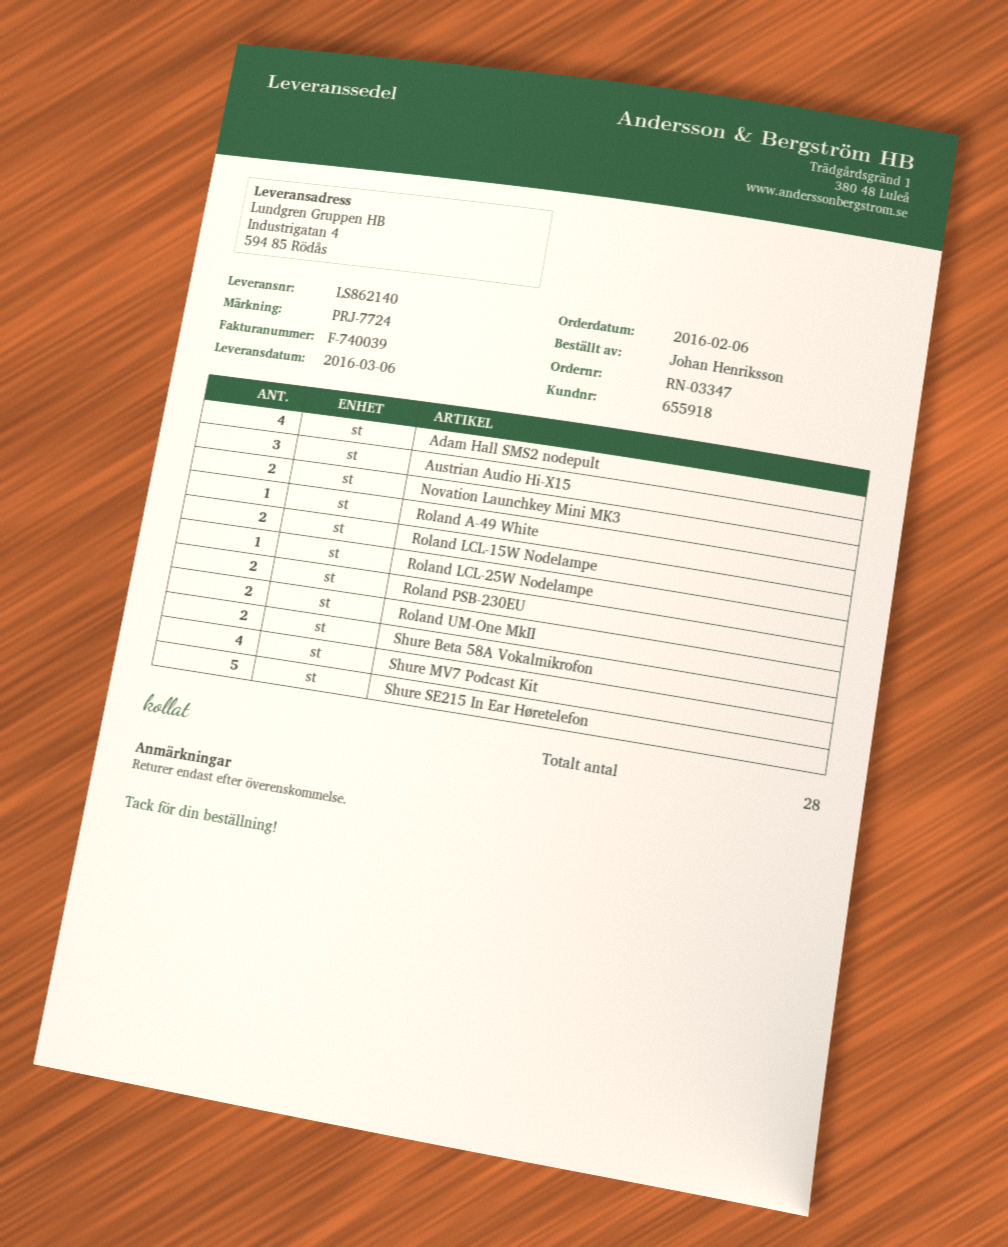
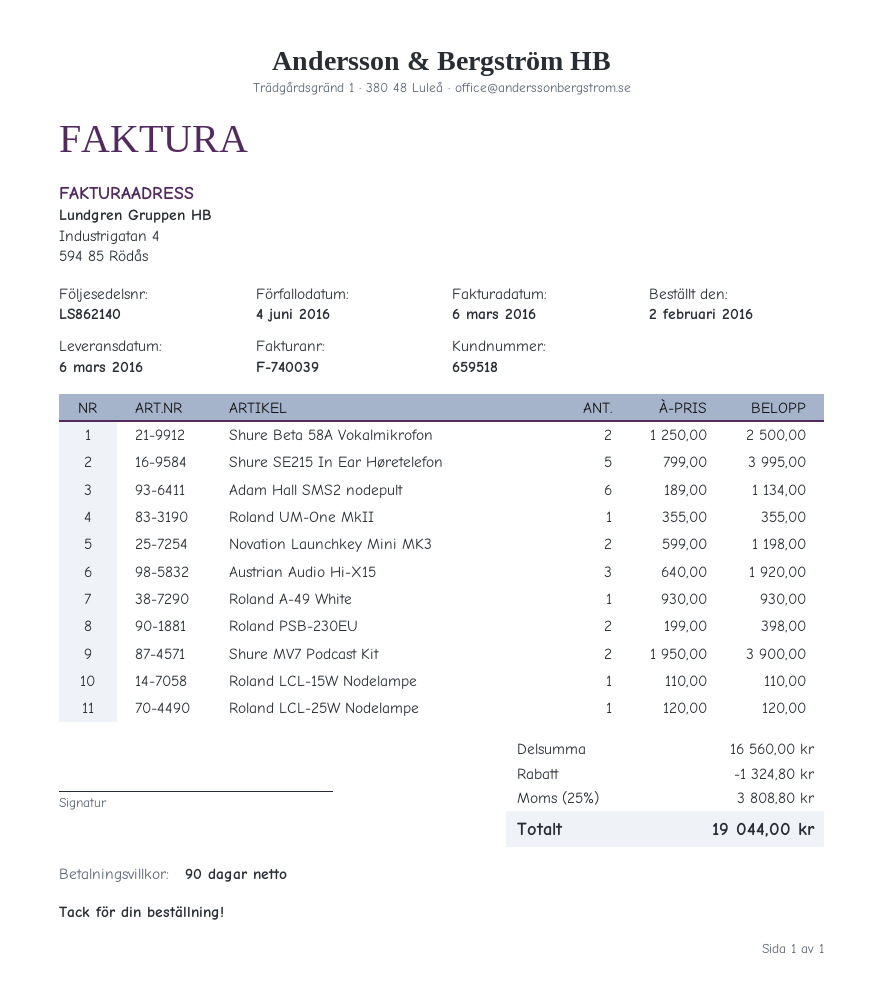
order date: 2016-02-06 -> 2016-02-02
customer number: 655918 -> 659518
Adam Hall SMS2 nodepult: 4 -> 6
Roland LCL-15W Nodelampe: 2 -> 1
Roland UM-One MkII: 2 -> 1
Shure MV7 Podcast Kit: 4 -> 2

